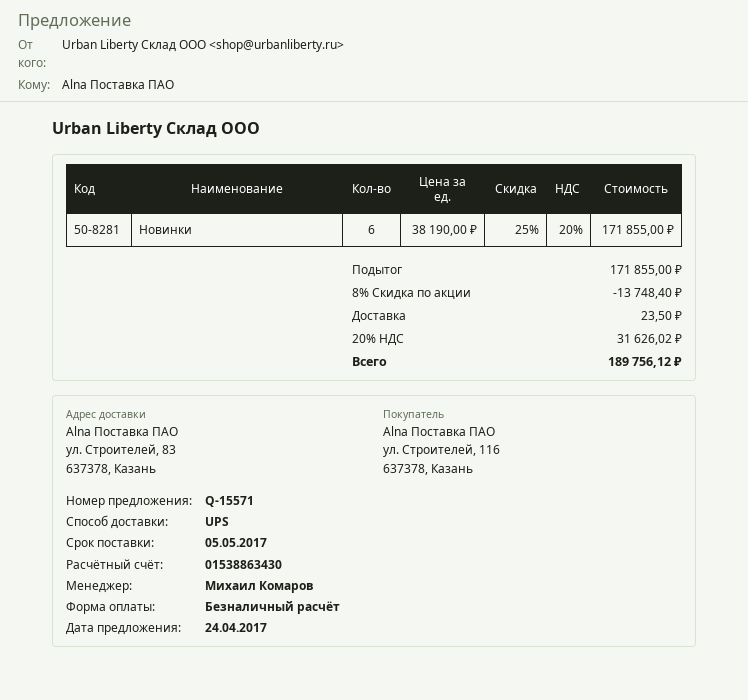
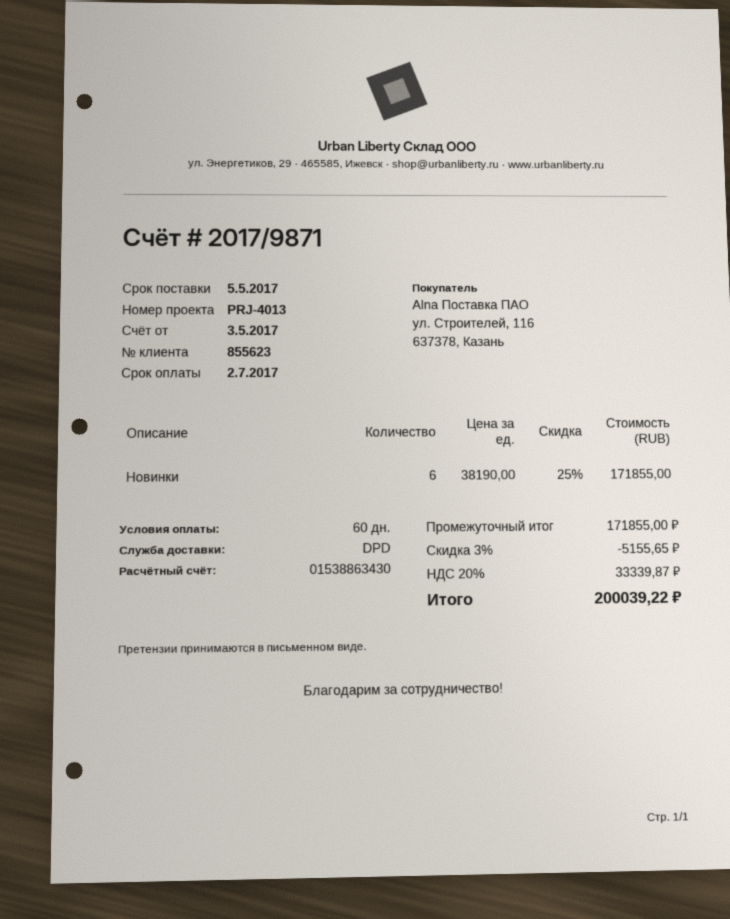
shipping method: UPS -> DPD
discount: 8% = 13748.40 -> 3% = 5155.65
shipping: 23.50 -> none
tax: 20% = 31626.02 -> 20% = 33339.87
total: 189756.12 -> 200039.22

